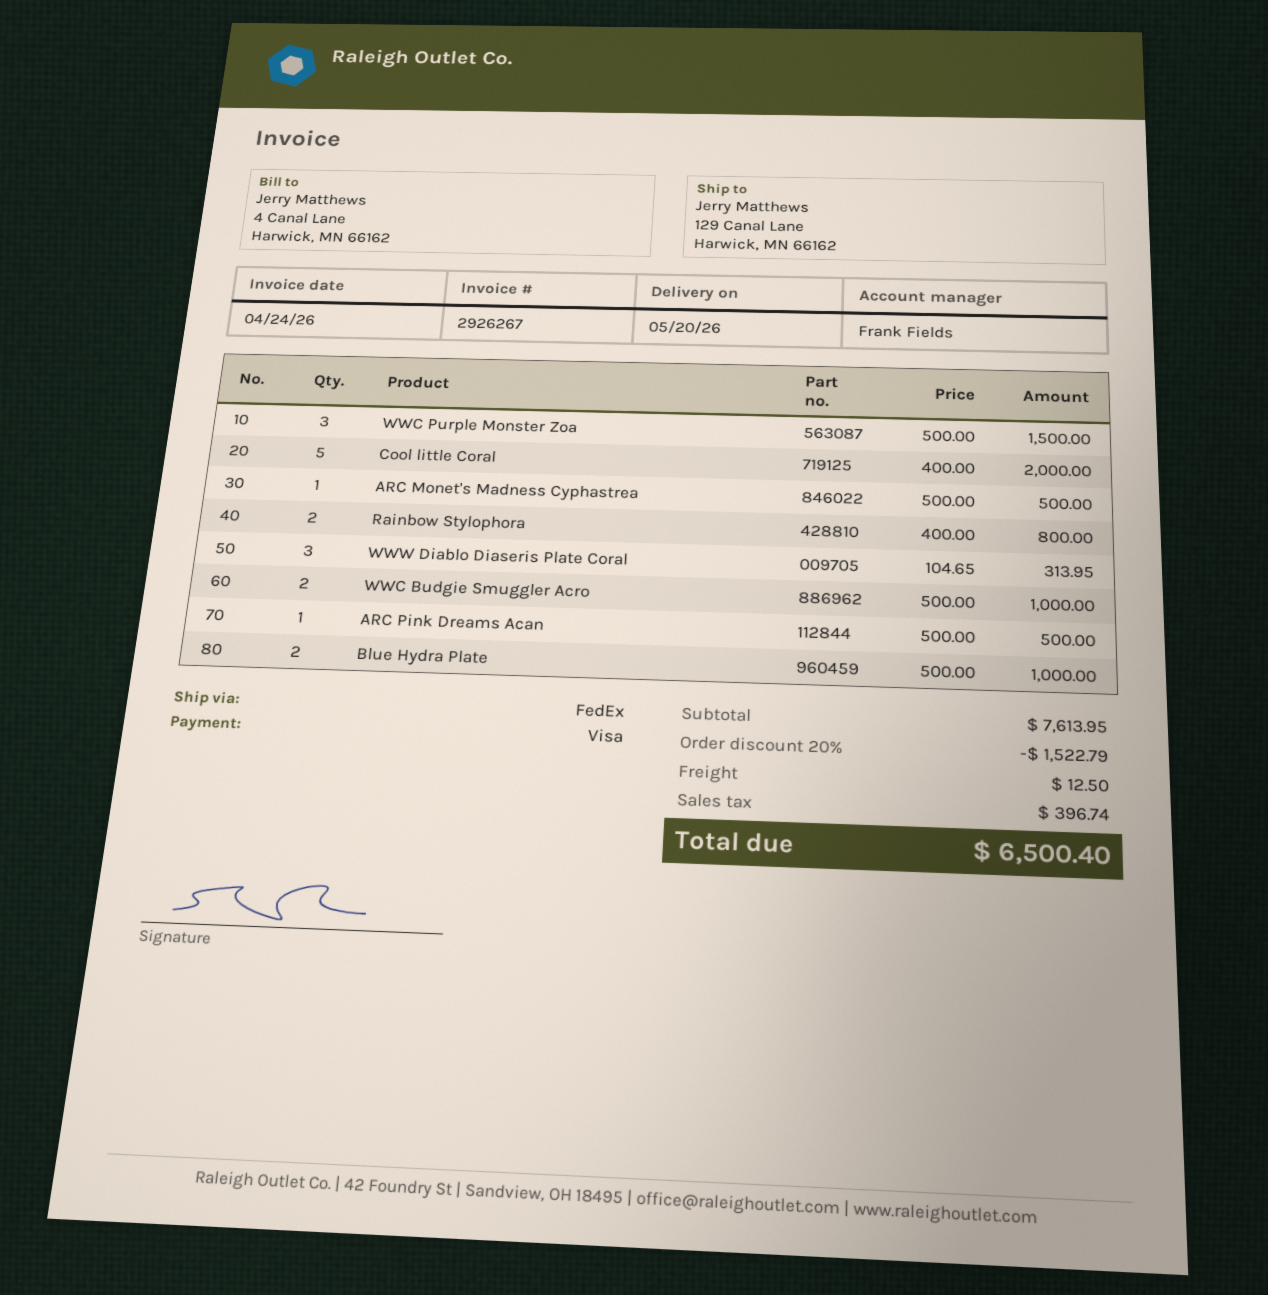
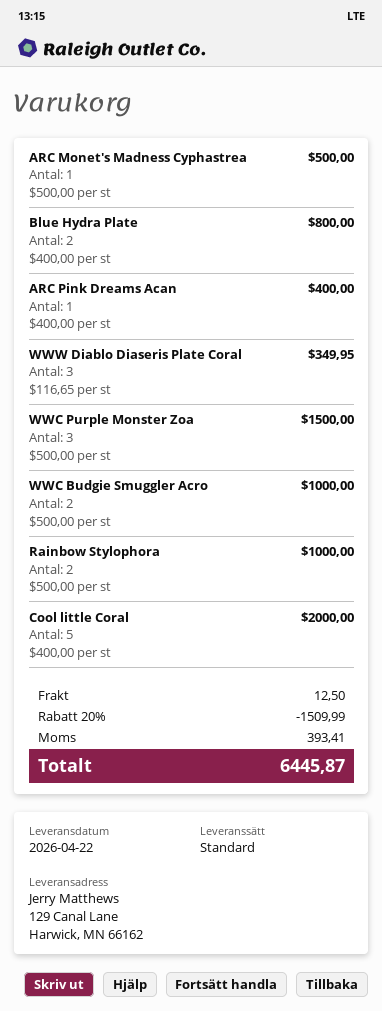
delivery date: 2026-05-20 -> 2026-04-22
shipping method: FedEx -> standard
Rainbow Stylophora: 2 x 400.00 = 800.00 -> 2 x 500.00 = 1000.00
WWW Diablo Diaseris Plate Coral: 3 x 104.65 = 313.95 -> 3 x 116.65 = 349.95
ARC Pink Dreams Acan: 1 x 500.00 = 500.00 -> 1 x 400.00 = 400.00
Blue Hydra Plate: 2 x 500.00 = 1000.00 -> 2 x 400.00 = 800.00
discount: 20% = 1522.79 -> 20% = 1509.99
tax: 396.74 -> 393.41
total: 6500.40 -> 6445.87

